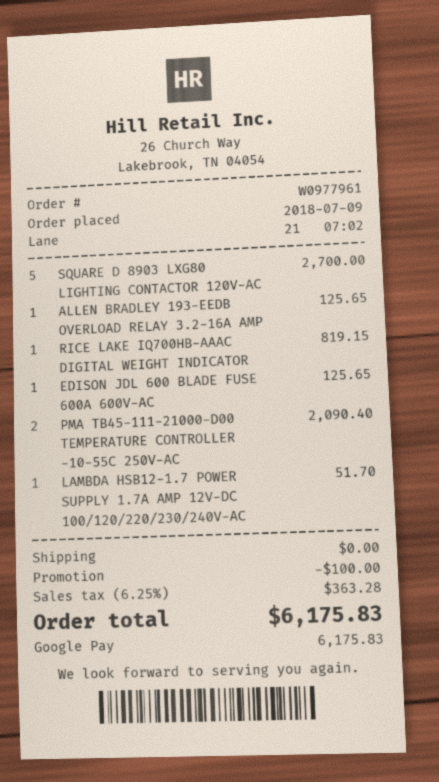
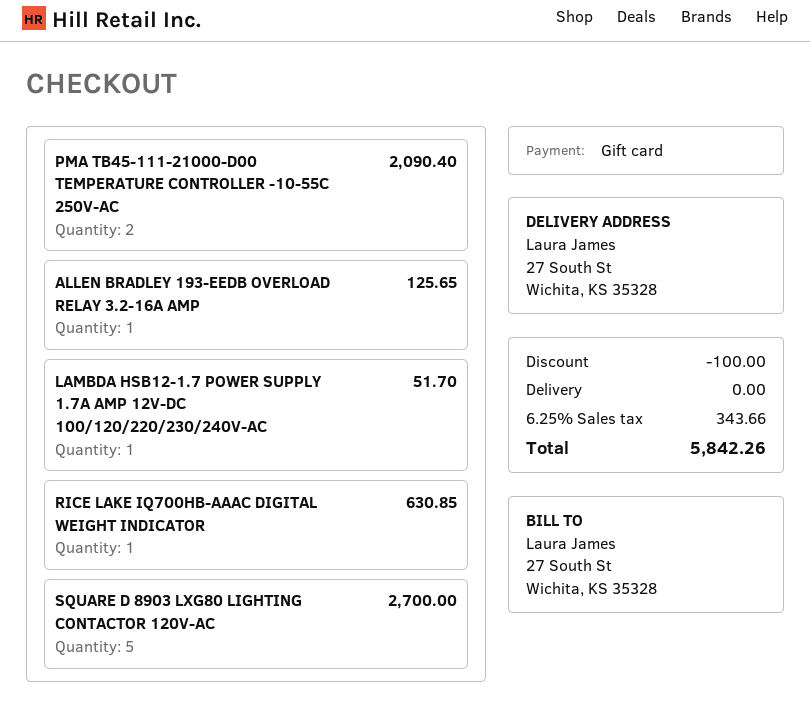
payment method: Google Pay -> gift card
RICE LAKE IQ700HB-AAAC DIGITAL WEIGHT INDICATOR: 1 for 819.15 -> 1 for 630.85
EDISON JDL 600 BLADE FUSE 600A 600V-AC: 1 for 125.65 -> none
tax: 6.25% = 363.28 -> 6.25% = 343.66
total: 6175.83 -> 5842.26

